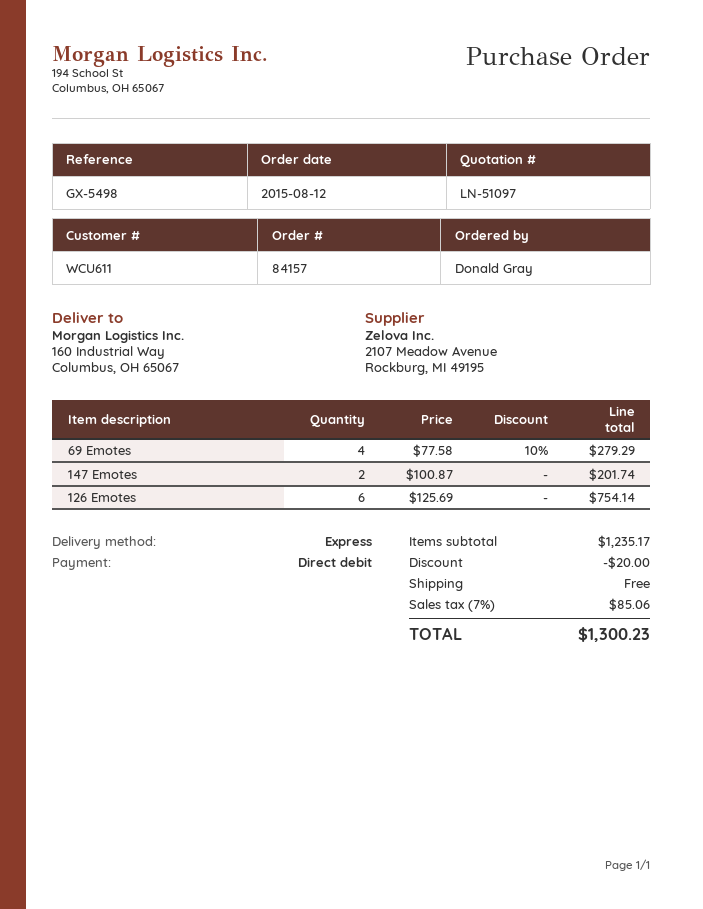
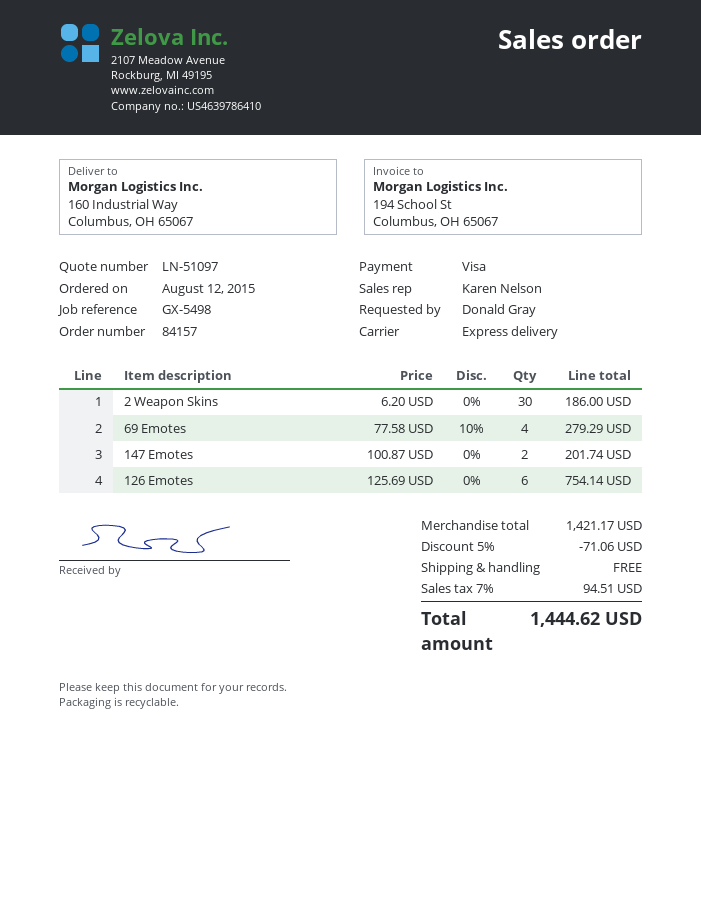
payment method: direct debit -> Visa
2 Weapon Skins: none -> 30 x 6.20 = 186.00
subtotal: 1235.17 -> 1421.17
discount: 20.00 -> 71.06
tax: 7% = 85.06 -> 7% = 94.51
total: 1300.23 -> 1444.62

